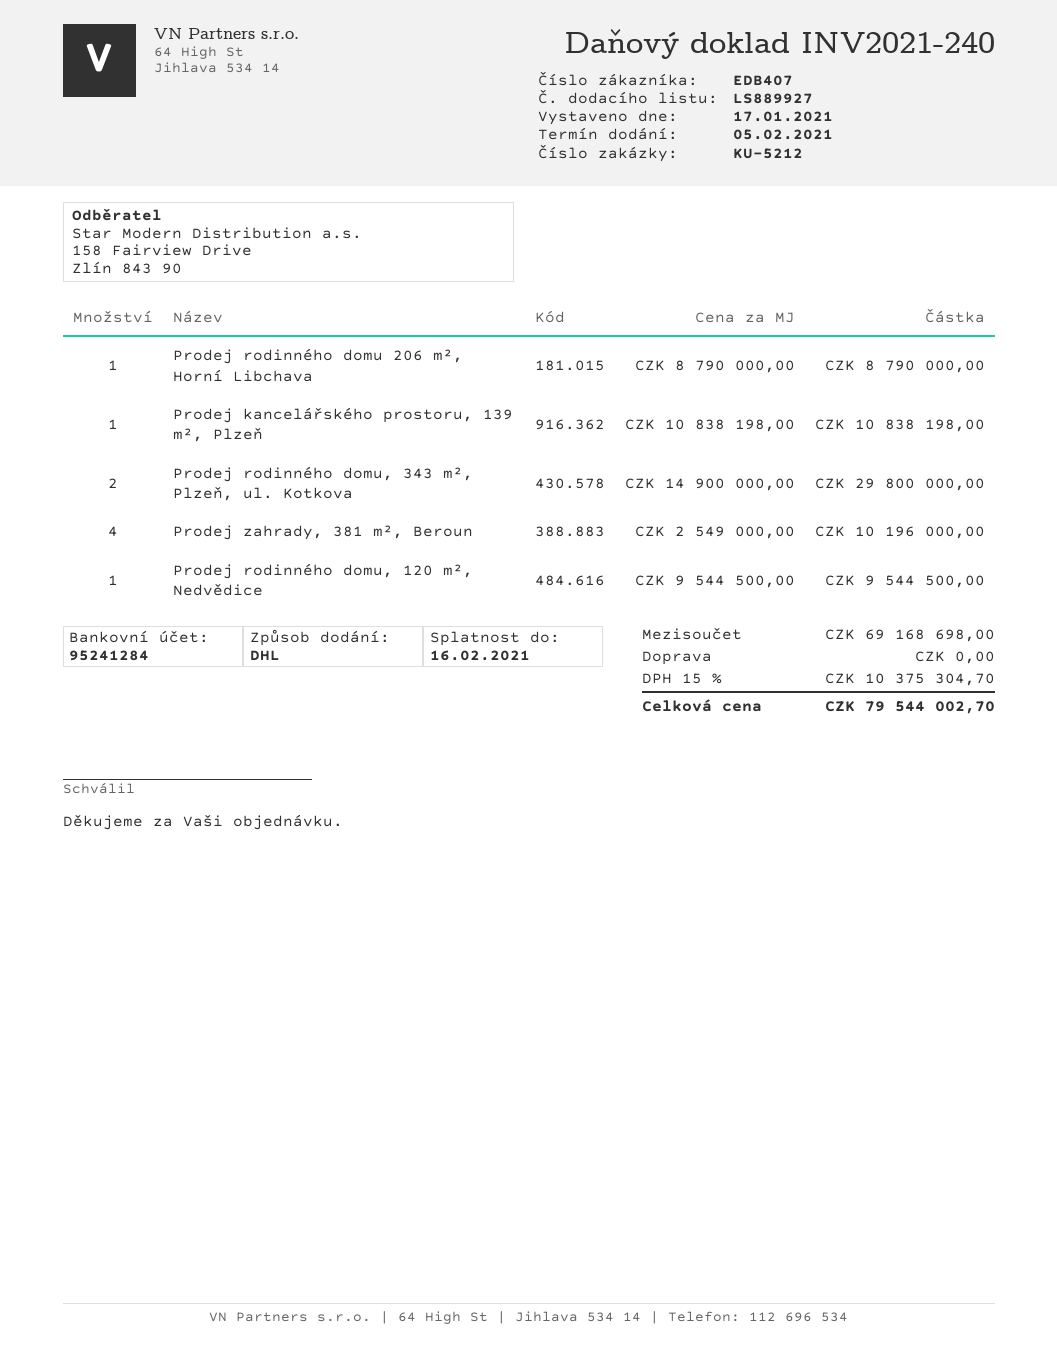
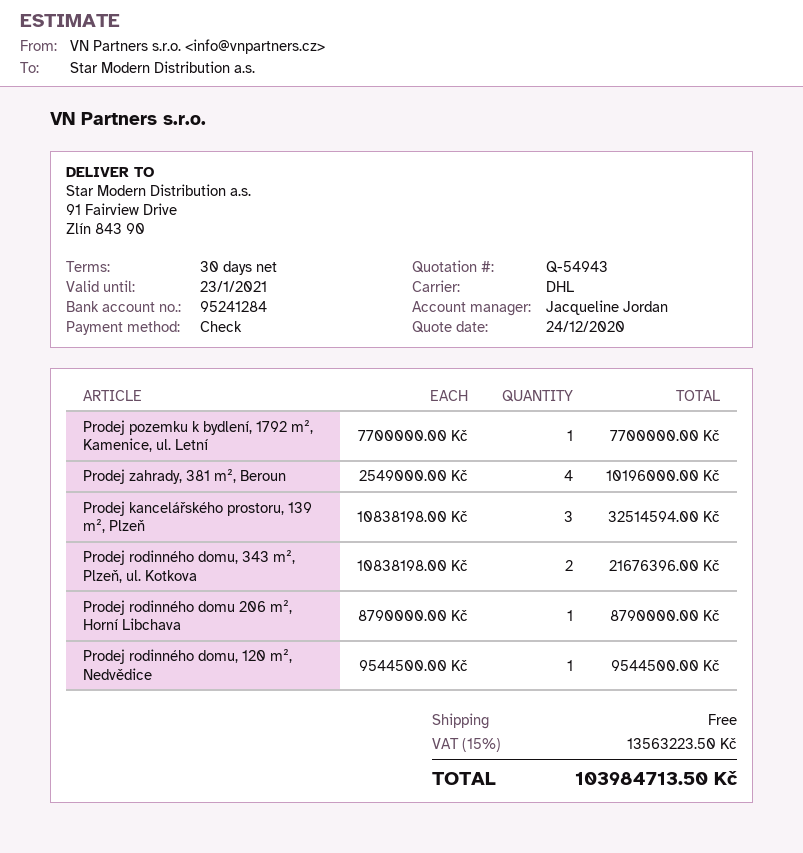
Prodej kancelářského prostoru, 139 m², Plzeň: 1 x 10838198.00 = 10838198.00 -> 3 x 10838198.00 = 32514594.00
Prodej rodinného domu, 343 m², Plzeň, ul. Kotkova: 2 x 14900000.00 = 29800000.00 -> 2 x 10838198.00 = 21676396.00
Prodej pozemku k bydlení, 1792 m², Kamenice, ul. Letní: none -> 1 x 7700000.00 = 7700000.00
tax: 15% = 10375304.70 -> 15% = 13563223.50
total: 79544002.70 -> 103984713.50

